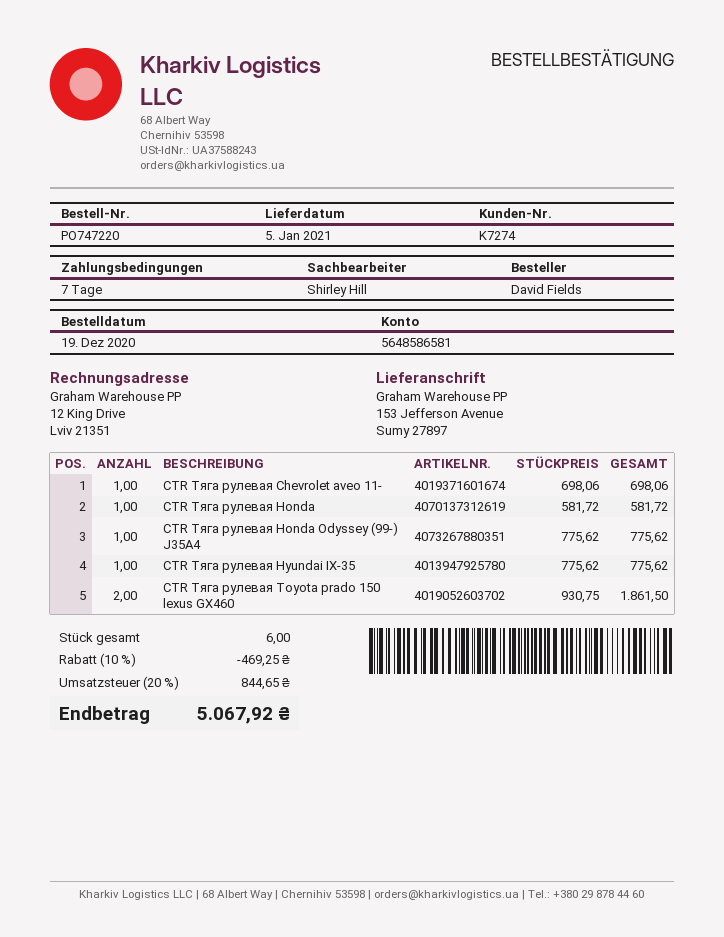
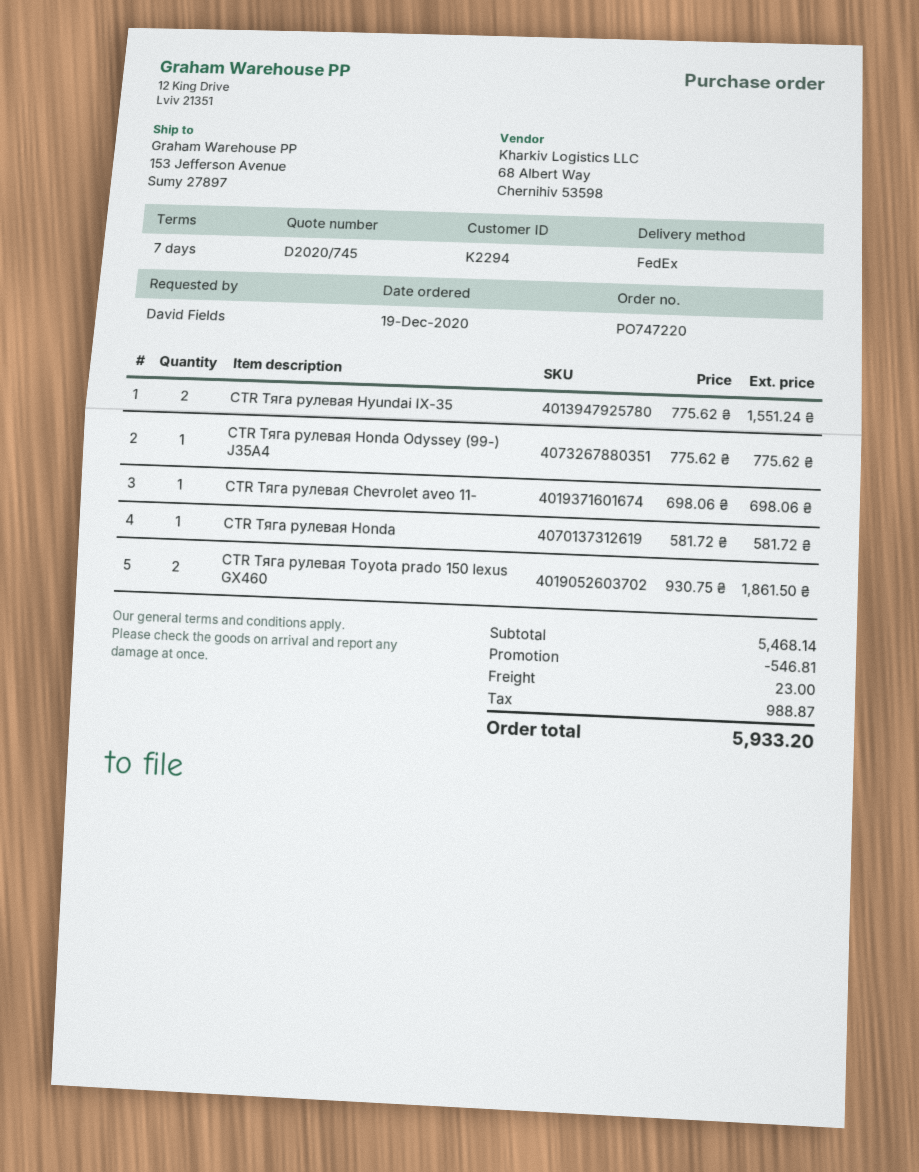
customer number: K7274 -> K2294
CTR Тяга рулевая Hyundai IX-35: 1 x 775.62 = 775.62 -> 2 x 775.62 = 1551.24
discount: 469.25 -> 546.81
shipping: none -> 23.00
tax: 844.65 -> 988.87
total: 5067.92 -> 5933.20

